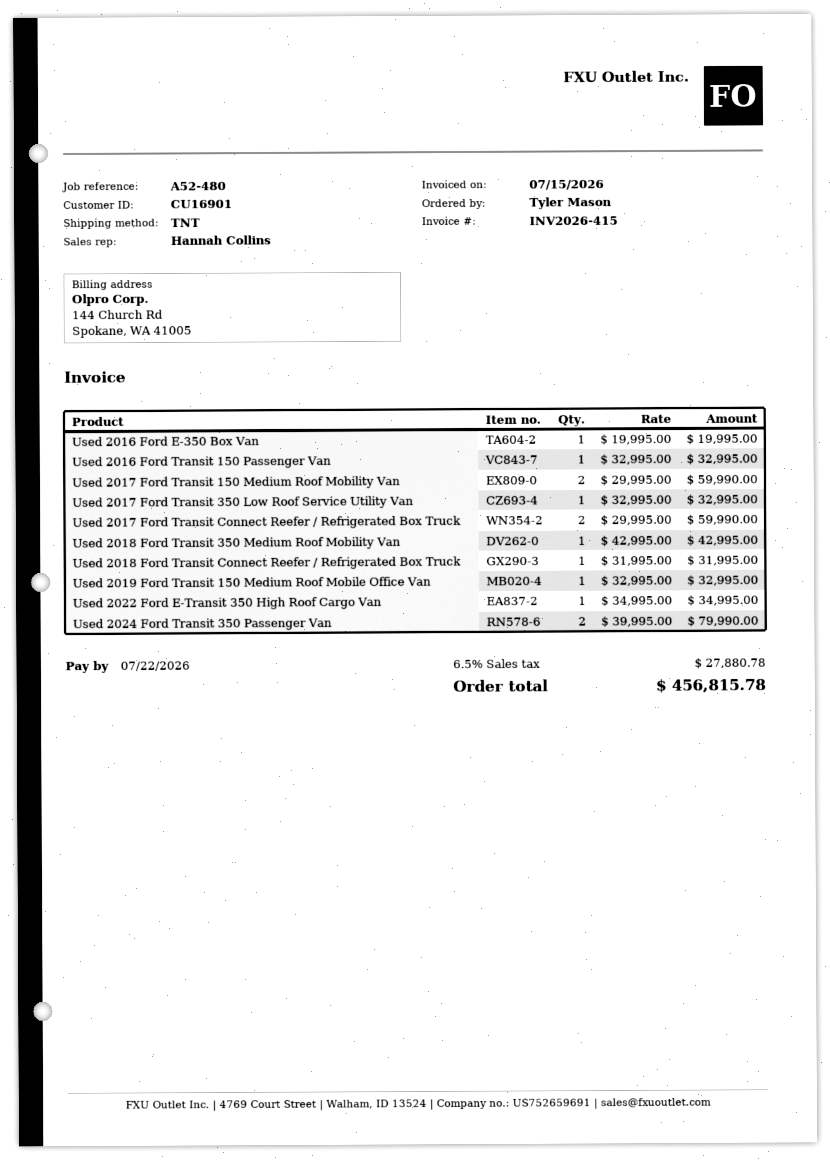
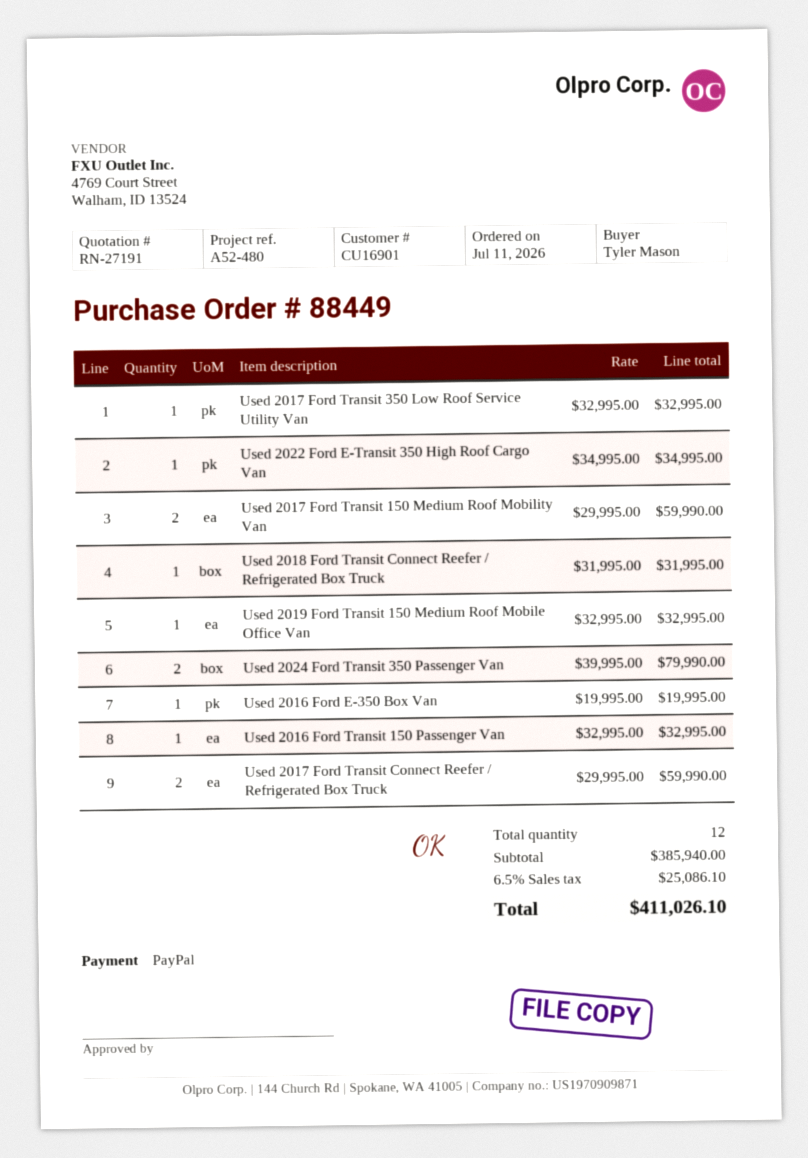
Used 2018 Ford Transit 350 Medium Roof Mobility Van: 1 x 42995.00 = 42995.00 -> none
tax: 6.5% = 27880.78 -> 6.5% = 25086.10
total: 456815.78 -> 411026.10

